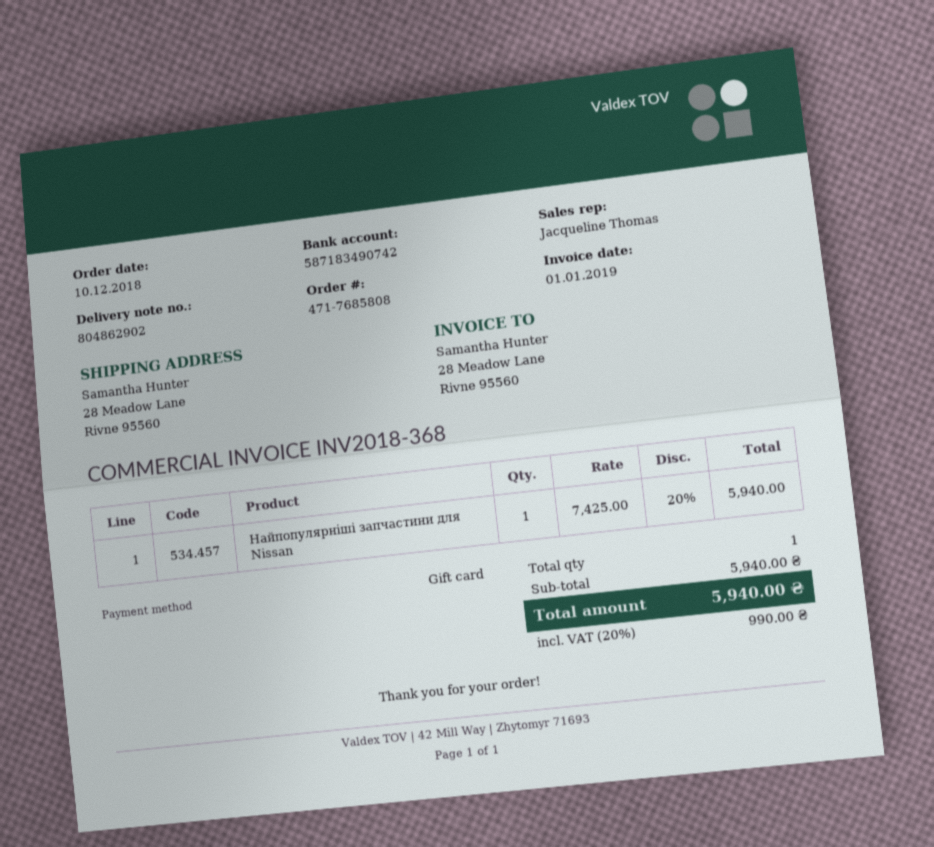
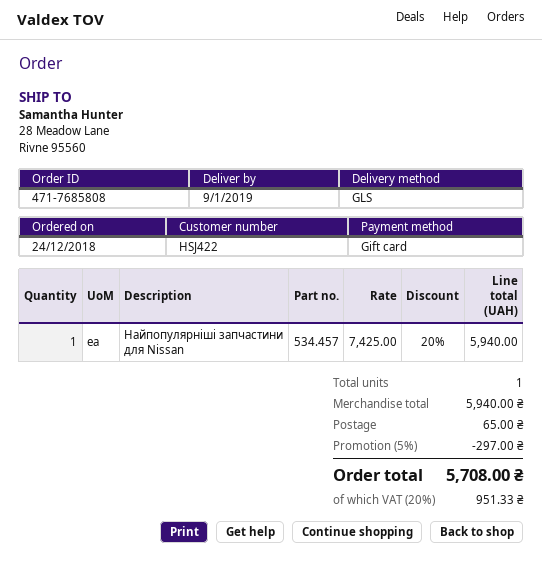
order date: 2018-12-10 -> 2018-12-24
discount: none -> 5% = 297.00
shipping: none -> 65.00
tax: 20% = 990.00 -> 20% = 951.33
total: 5940.00 -> 5708.00

